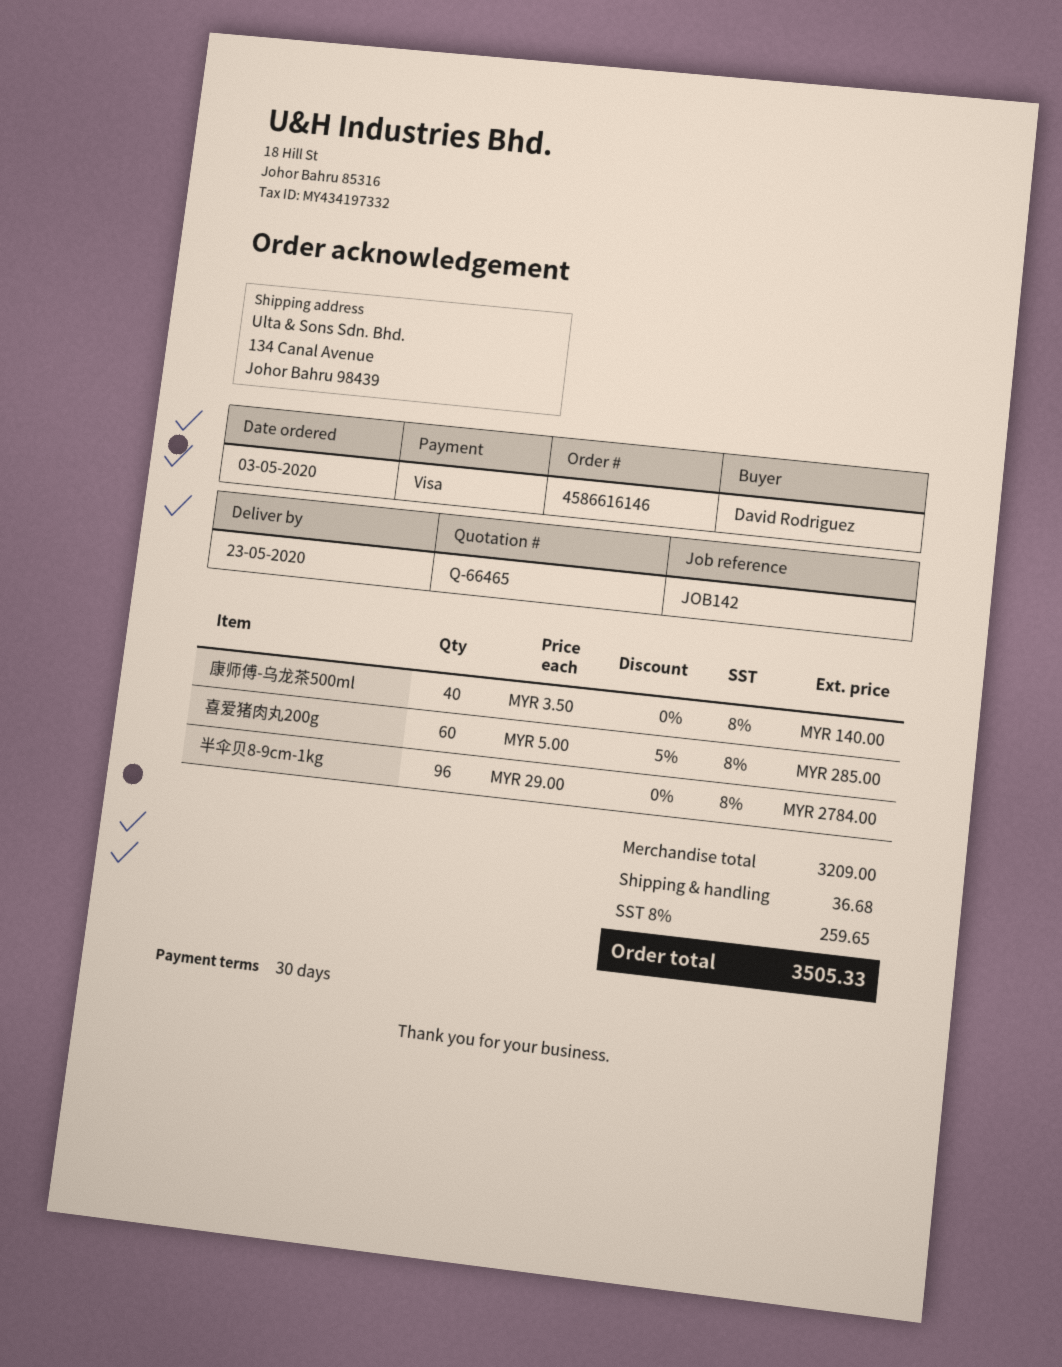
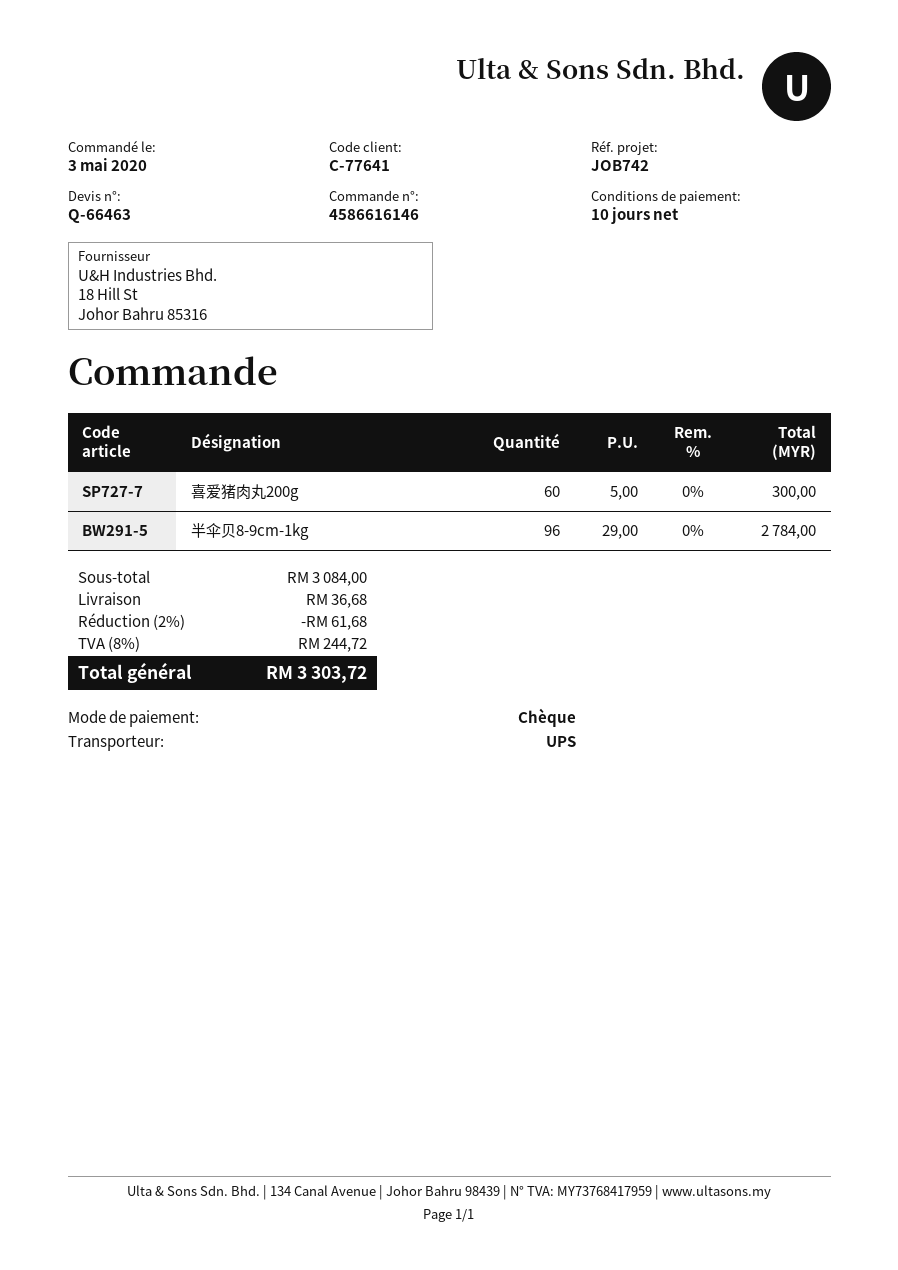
quote number: Q-66465 -> Q-66463
payment terms: 30 days -> 10 days
reference: JOB142 -> JOB742
payment method: Visa -> cheque
康师傅-乌龙茶500ml: 40 x 3.50 = 140.00 -> none
喜爱猪肉丸200g: 60 x 5.00 - 5% = 285.00 -> 60 x 5.00 = 300.00
subtotal: 3209.00 -> 3084.00
discount: none -> 2% = 61.68
tax: 8% = 259.65 -> 8% = 244.72
total: 3505.33 -> 3303.72

